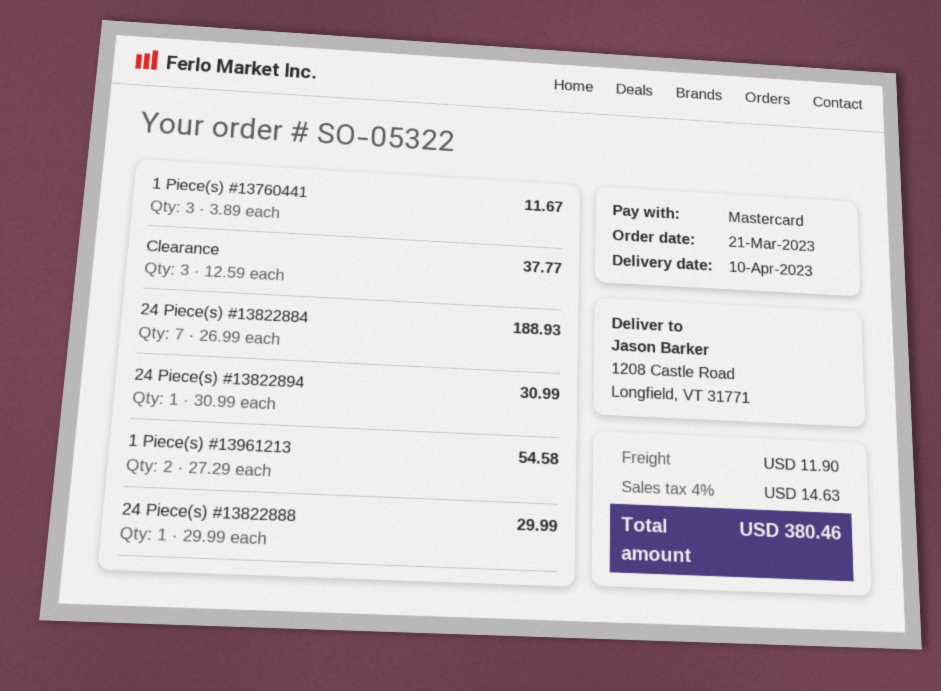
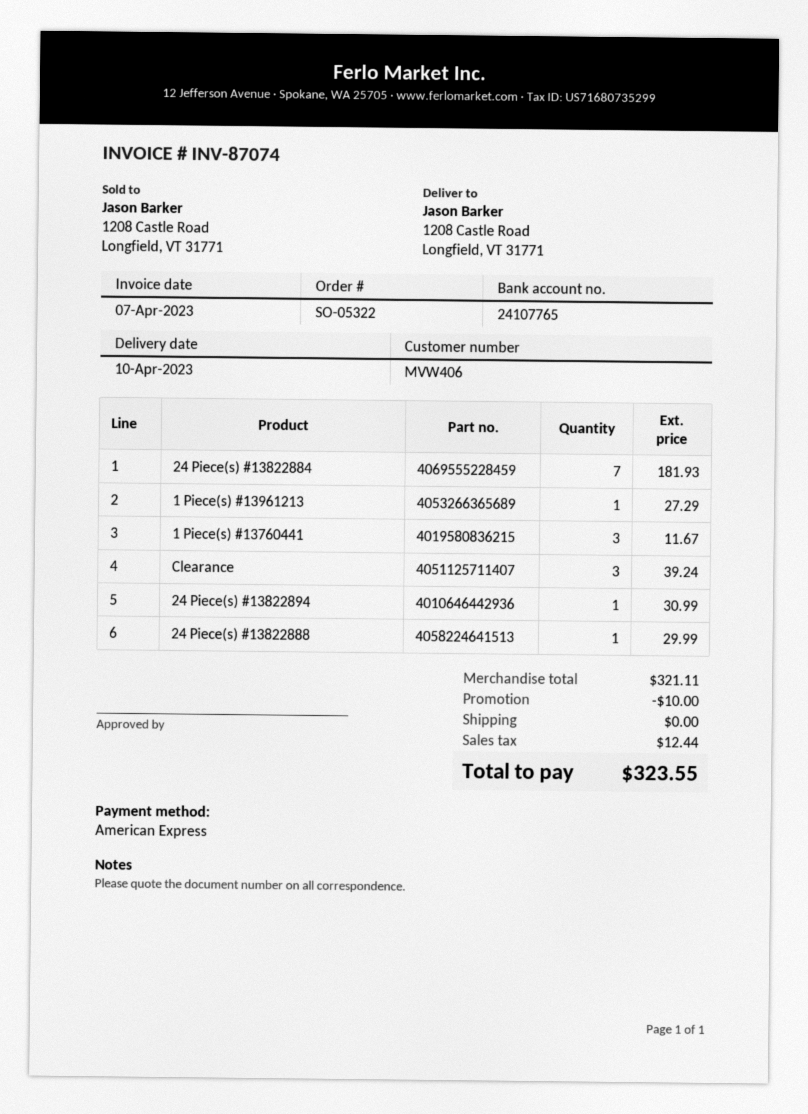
payment method: Mastercard -> American Express
Clearance: 3 for 37.77 -> 3 for 39.24
24 Piece(s) #13822884: 7 for 188.93 -> 7 for 181.93
1 Piece(s) #13961213: 2 for 54.58 -> 1 for 27.29
discount: none -> 10.00
shipping: 11.90 -> 0.00
tax: 14.63 -> 12.44
total: 380.46 -> 323.55

